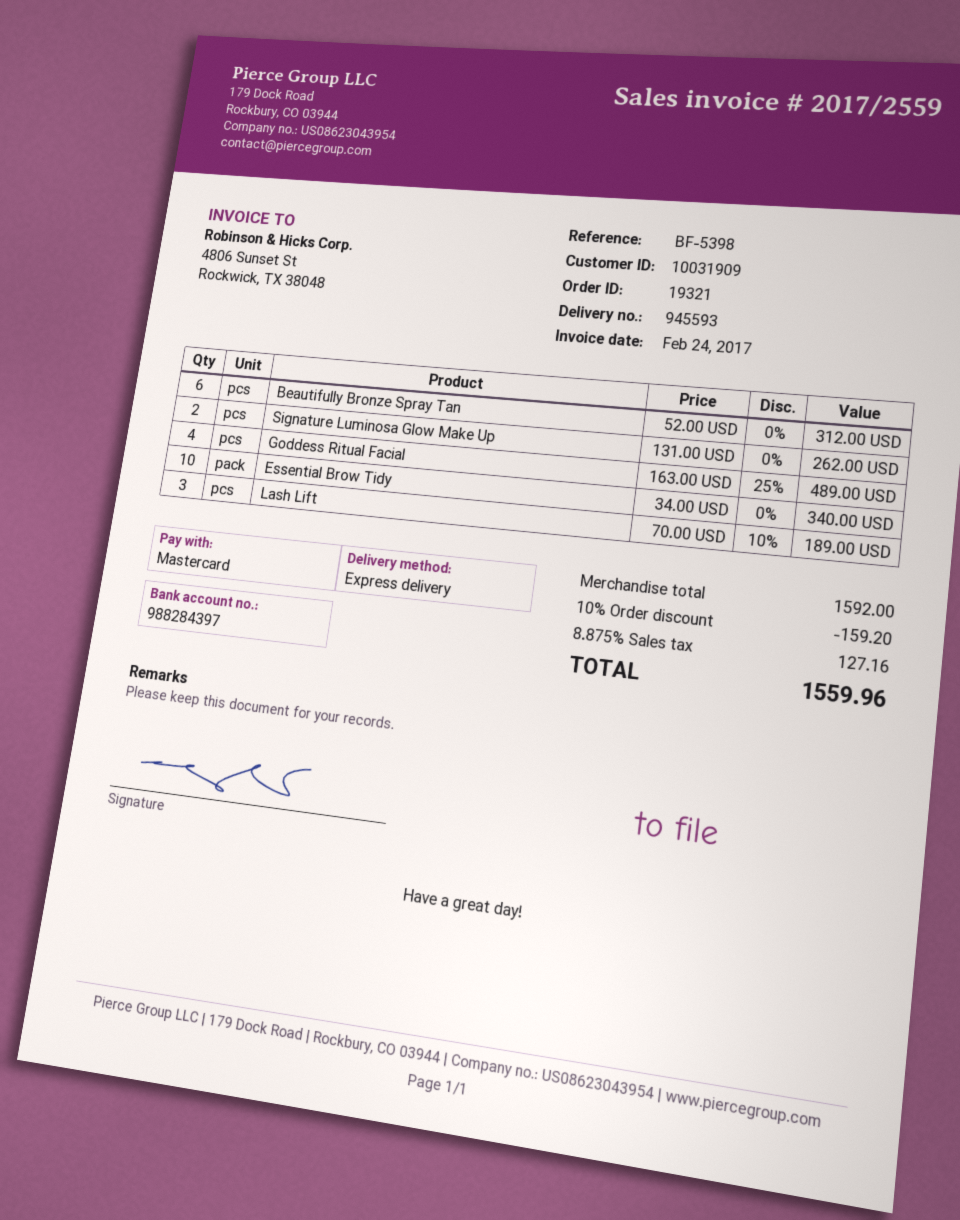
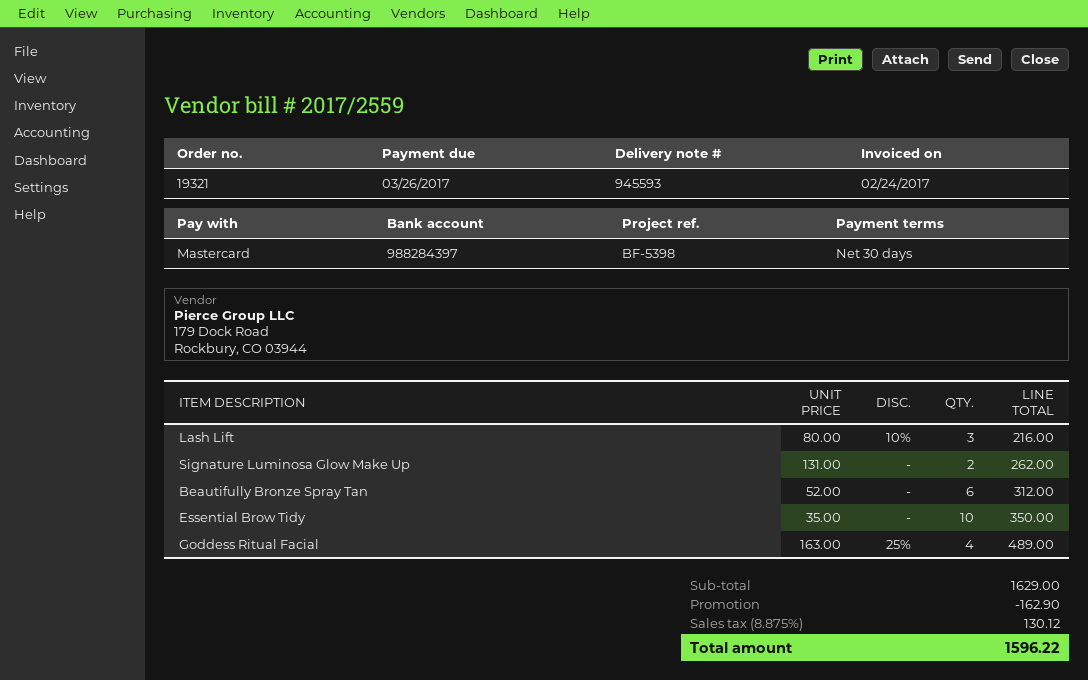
Essential Brow Tidy: 10 x 34.00 = 340.00 -> 10 x 35.00 = 350.00
Lash Lift: 3 x 70.00 - 10% = 189.00 -> 3 x 80.00 - 10% = 216.00
subtotal: 1592.00 -> 1629.00
discount: 159.20 -> 162.90
tax: 8.875% = 127.16 -> 8.875% = 130.12
total: 1559.96 -> 1596.22

